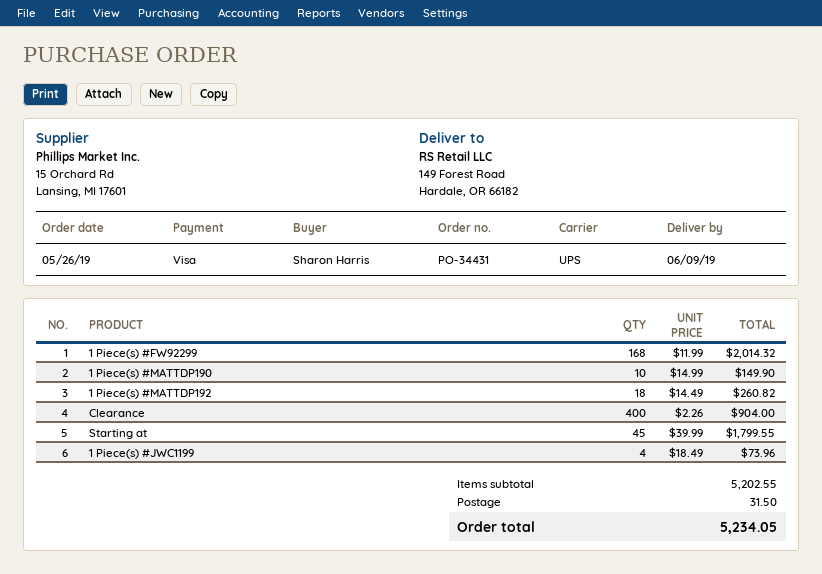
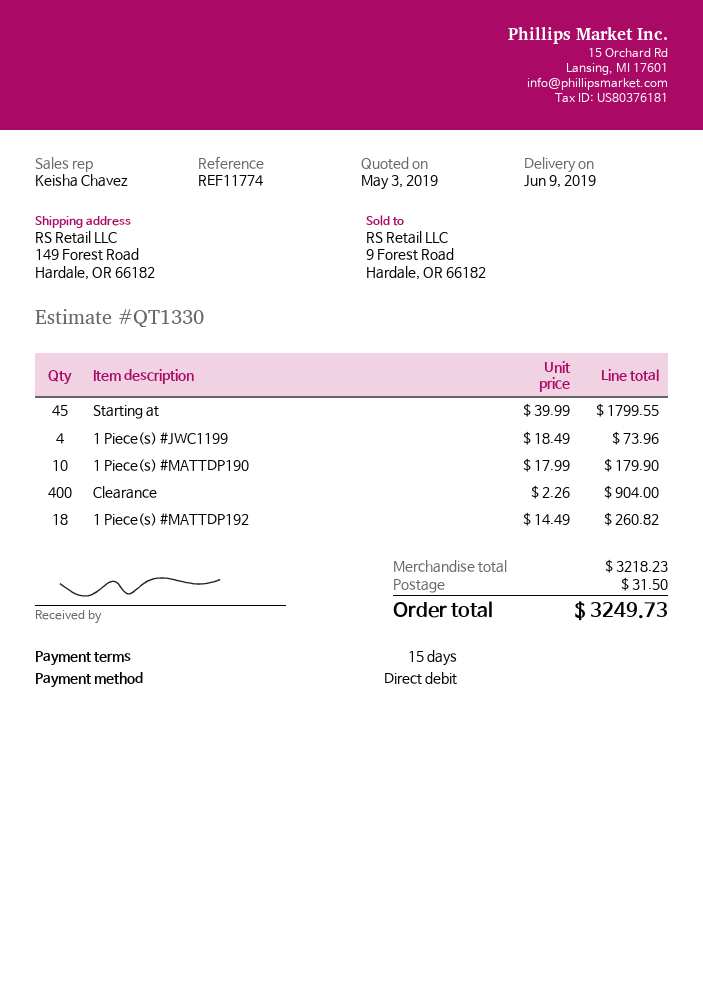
payment method: Visa -> direct debit
1 Piece(s) #FW92299: 168 x 11.99 = 2014.32 -> none
1 Piece(s) #MATTDP190: 10 x 14.99 = 149.90 -> 10 x 17.99 = 179.90
subtotal: 5202.55 -> 3218.23
total: 5234.05 -> 3249.73

